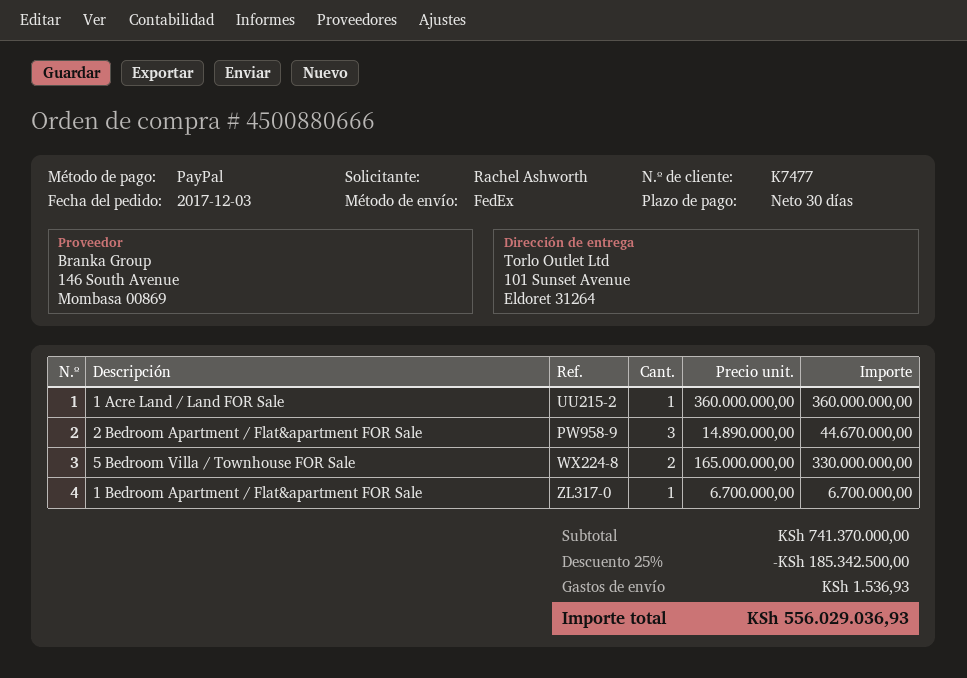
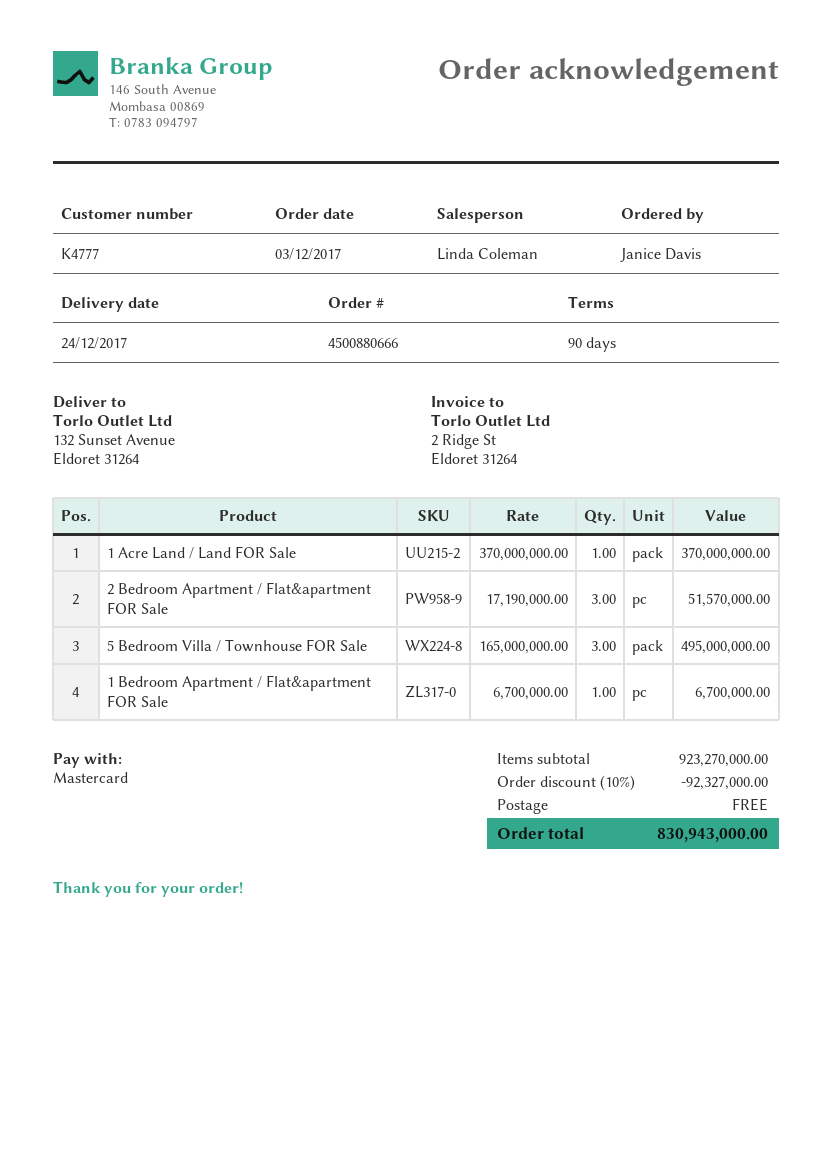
payment terms: 30 days -> 90 days
customer number: K7477 -> K4777
ordered by: Rachel Ashworth -> Janice Davis
payment method: PayPal -> Mastercard
ship to: 101 Sunset Avenue, Eldoret 31264 -> 132 Sunset Avenue, Eldoret 31264
1 Acre Land / Land FOR Sale: 1 x 360000000.00 = 360000000.00 -> 1 x 370000000.00 = 370000000.00
2 Bedroom Apartment / Flat&apartment FOR Sale: 3 x 14890000.00 = 44670000.00 -> 3 x 17190000.00 = 51570000.00
5 Bedroom Villa / Townhouse FOR Sale: 2 x 165000000.00 = 330000000.00 -> 3 x 165000000.00 = 495000000.00
subtotal: 741370000.00 -> 923270000.00
discount: 25% = 185342500.00 -> 10% = 92327000.00
shipping: 1536.93 -> 0.00
total: 556029036.93 -> 830943000.00

